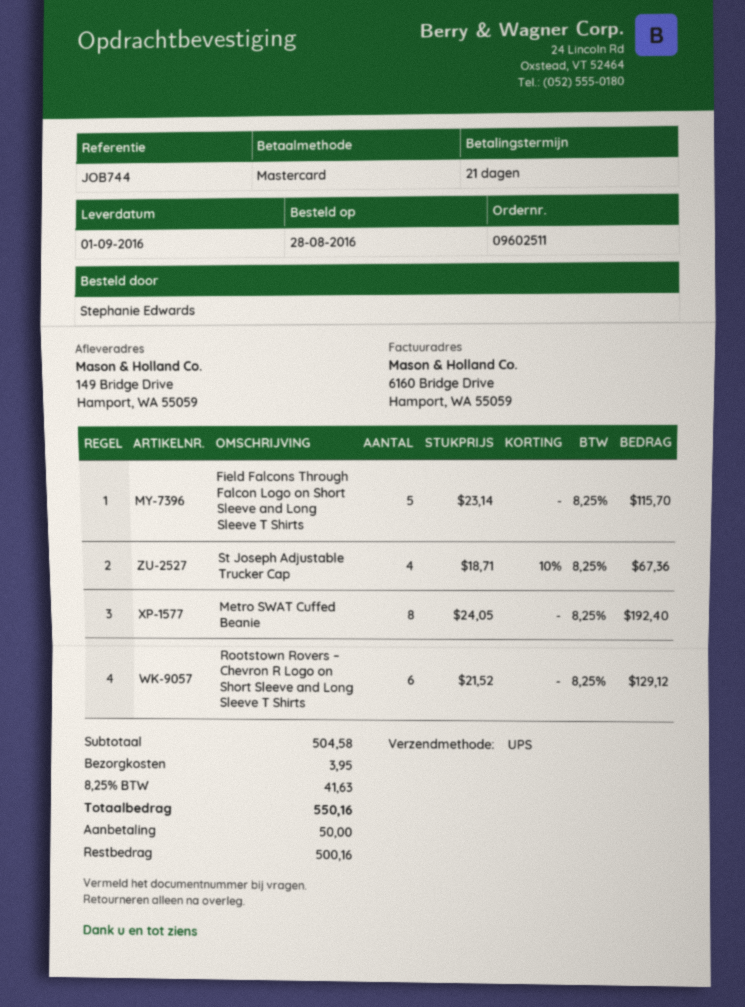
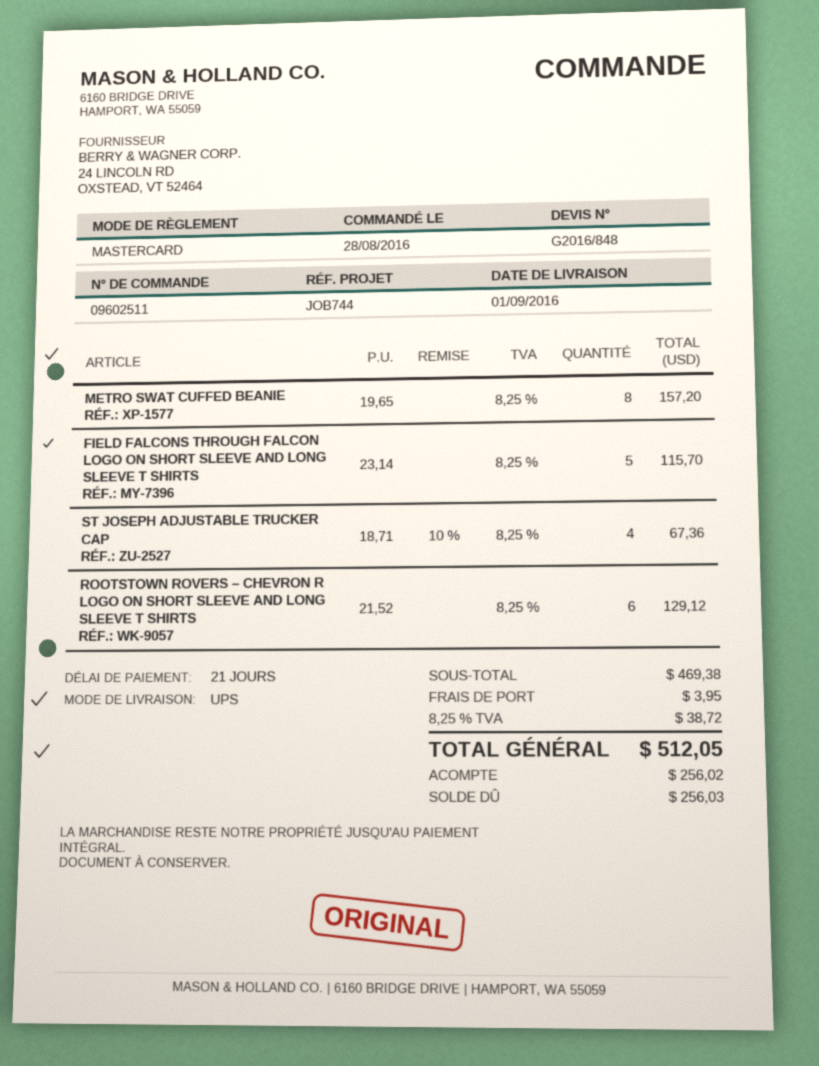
Metro SWAT Cuffed Beanie: 8 x 24.05 = 192.40 -> 8 x 19.65 = 157.20
subtotal: 504.58 -> 469.38
tax: 8.25% = 41.63 -> 8.25% = 38.72
total: 550.16 -> 512.05
deposit: 50.00 -> 256.02
balance: 500.16 -> 256.03

